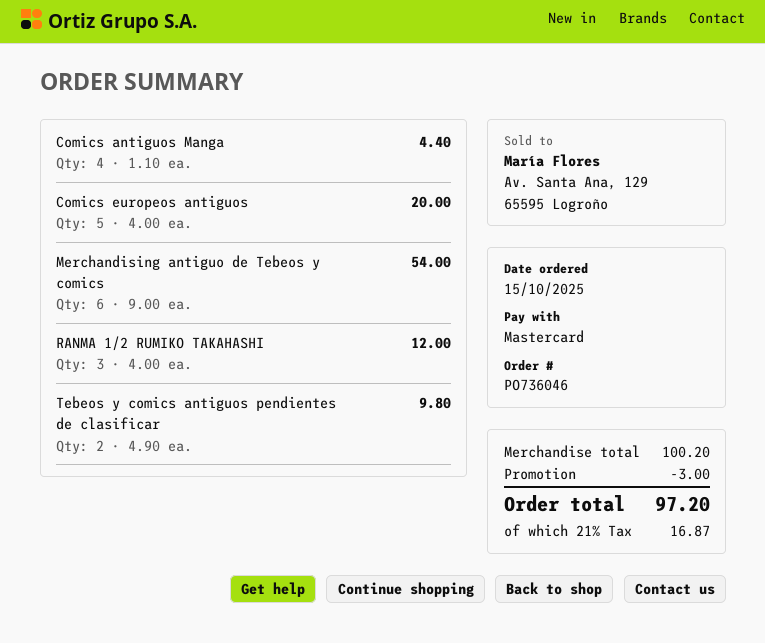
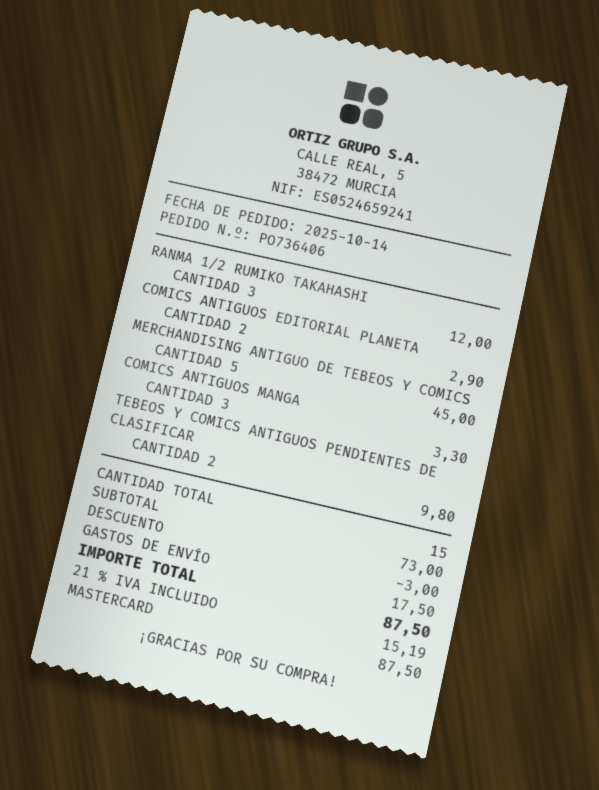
order number: PO736046 -> PO736406
order date: 2025-10-15 -> 2025-10-14
Comics antiguos Manga: 4 for 4.40 -> 3 for 3.30
Comics europeos antiguos: 5 for 20.00 -> none
Merchandising antiguo de Tebeos y comics: 6 for 54.00 -> 5 for 45.00
COMICS ANTIGUOS EDITORIAL PLANETA: none -> 2 for 2.90
subtotal: 100.20 -> 73.00
shipping: none -> 17.50
tax: 21% = 16.87 -> 21% = 15.19
total: 97.20 -> 87.50

